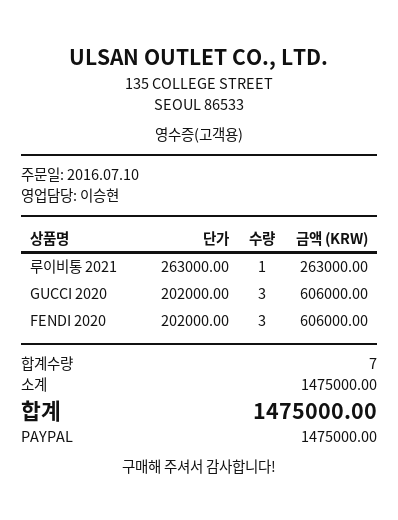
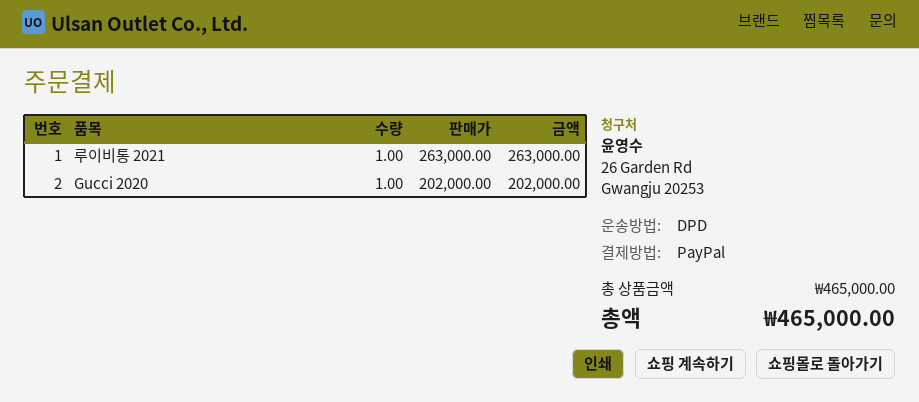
GUCCI 2020: 3 x 202000.00 = 606000.00 -> 1 x 202000.00 = 202000.00
FENDI 2020: 3 x 202000.00 = 606000.00 -> none
subtotal: 1475000.00 -> 465000.00
total: 1475000.00 -> 465000.00

